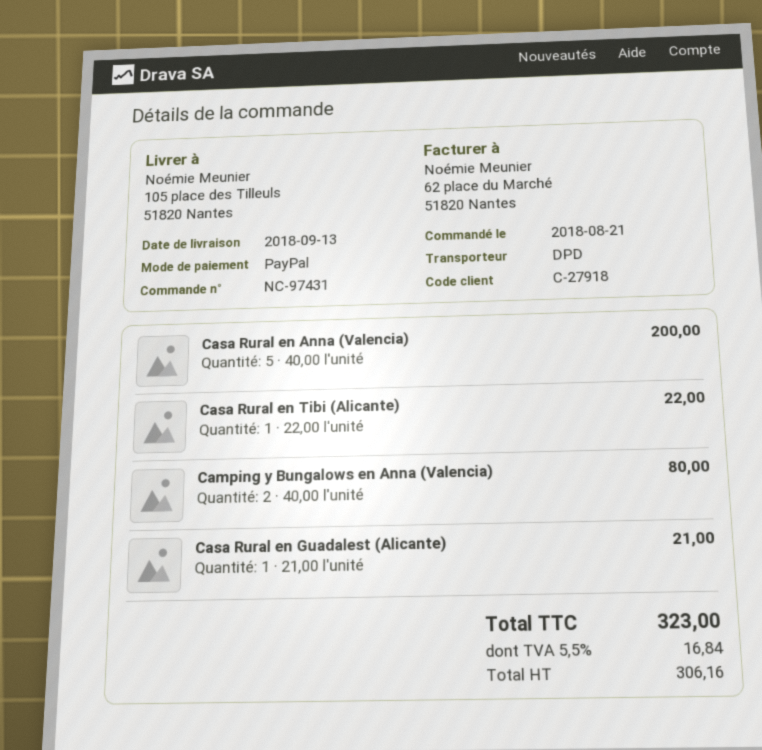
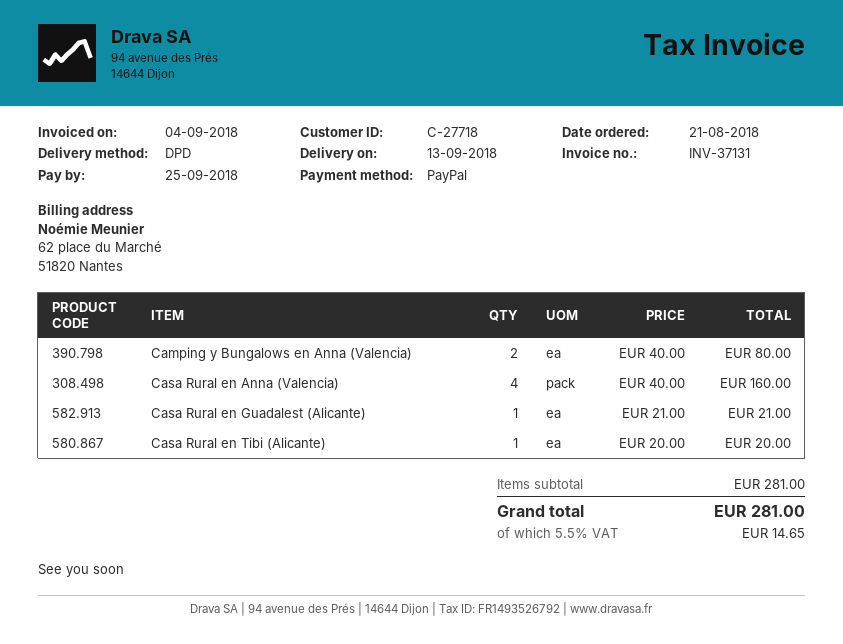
customer number: C-27918 -> C-27718
Casa Rural en Anna (Valencia): 5 x 40.00 = 200.00 -> 4 x 40.00 = 160.00
Casa Rural en Tibi (Alicante): 1 x 22.00 = 22.00 -> 1 x 20.00 = 20.00
tax: 5.5% = 16.84 -> 5.5% = 14.65
total: 323.00 -> 281.00

